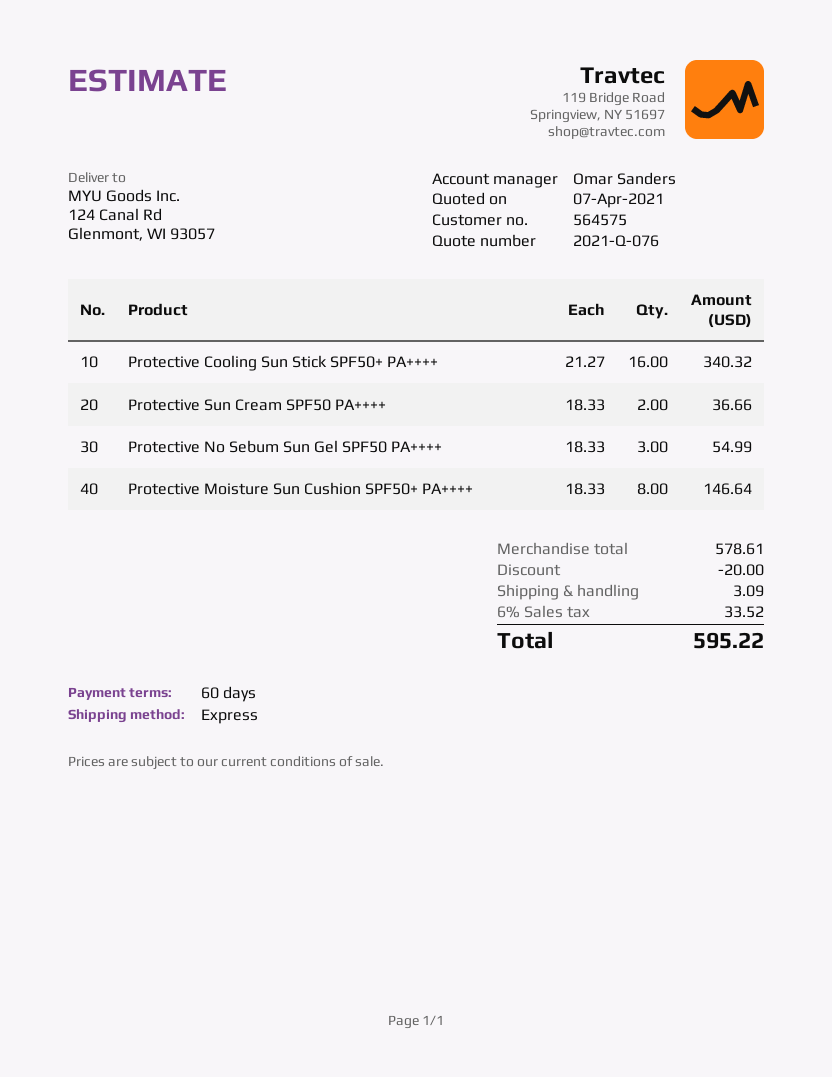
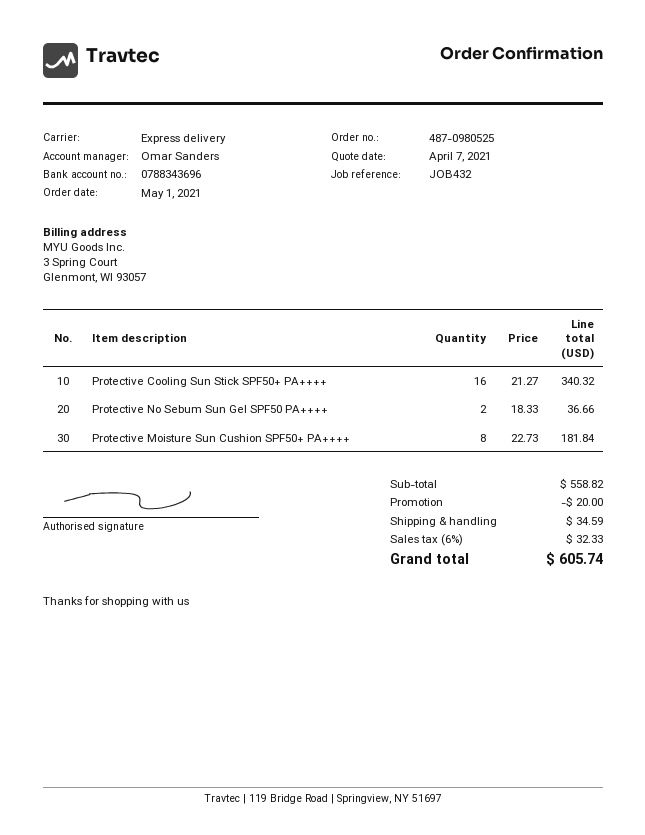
Protective Sun Cream SPF50 PA++++: 2 x 18.33 = 36.66 -> none
Protective No Sebum Sun Gel SPF50 PA++++: 3 x 18.33 = 54.99 -> 2 x 18.33 = 36.66
Protective Moisture Sun Cushion SPF50+ PA++++: 8 x 18.33 = 146.64 -> 8 x 22.73 = 181.84
subtotal: 578.61 -> 558.82
shipping: 3.09 -> 34.59
tax: 6% = 33.52 -> 6% = 32.33
total: 595.22 -> 605.74

